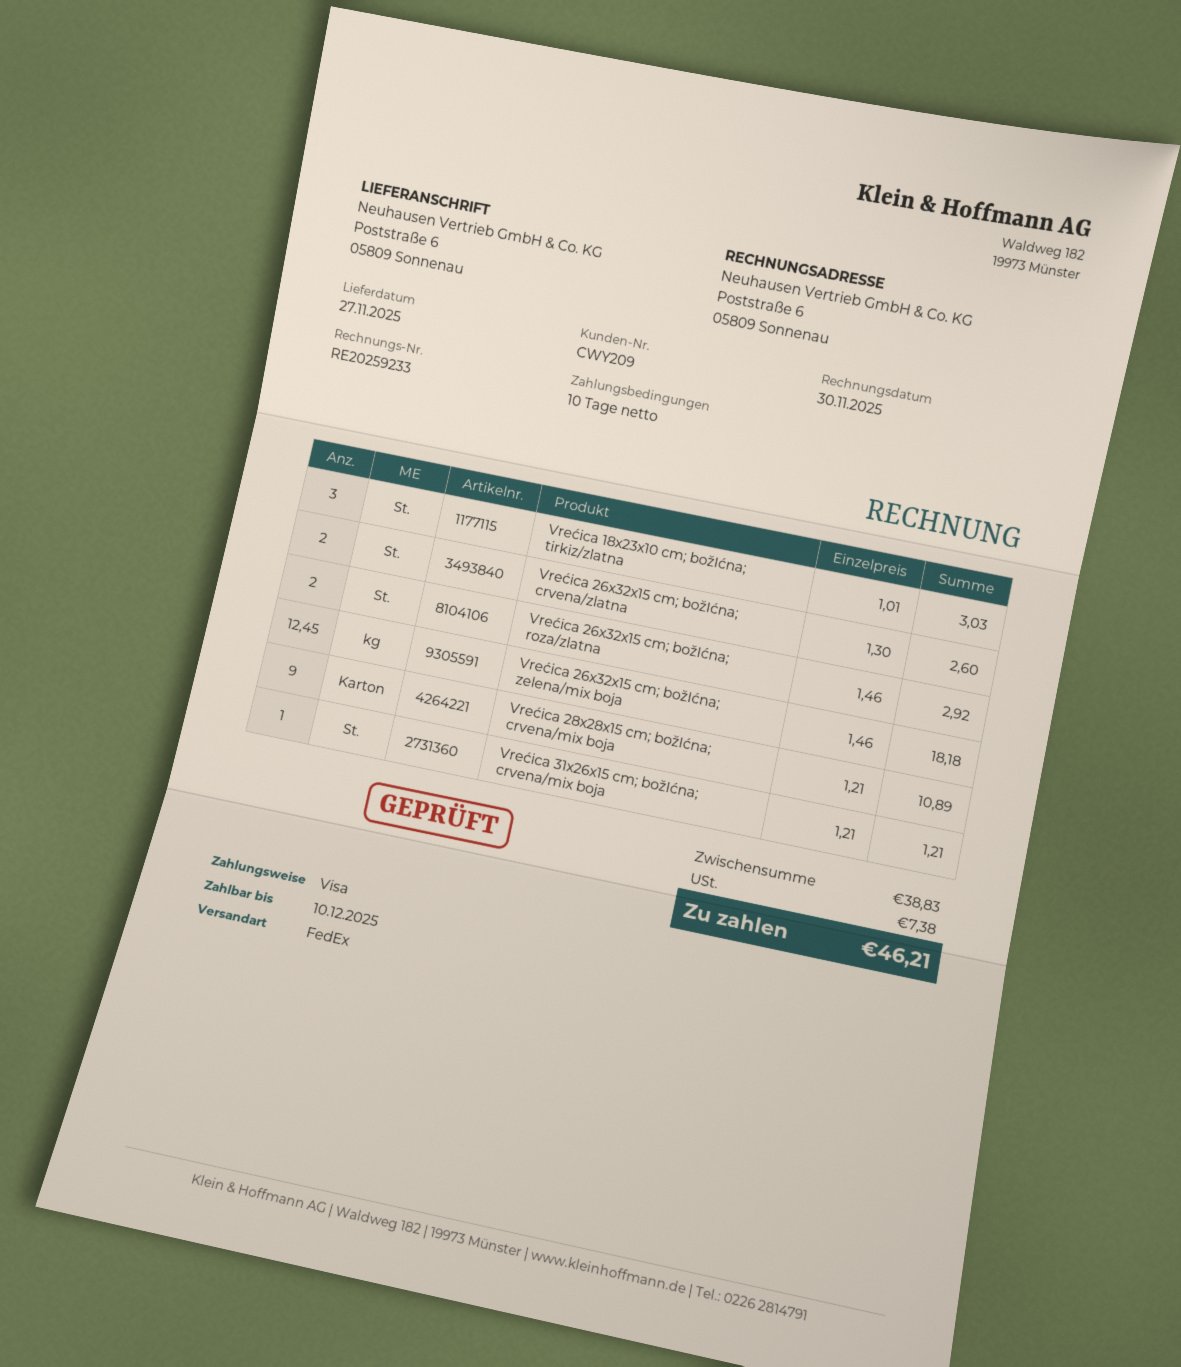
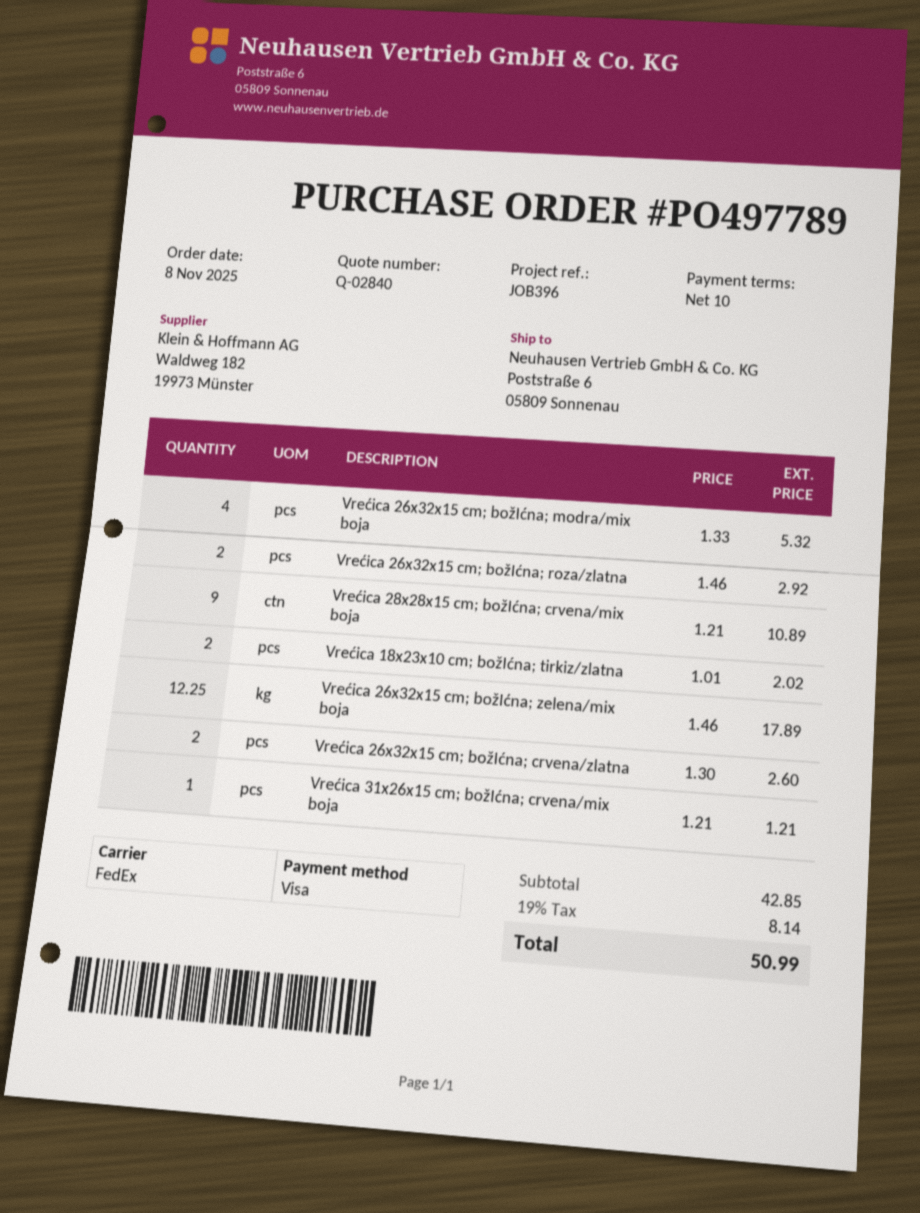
Vrećica 18x23x10 cm; božIćna; tirkiz/zlatna: 3 x 1.01 = 3.03 -> 2 x 1.01 = 2.02
Vrećica 26x32x15 cm; božIćna; zelena/mix boja: 12.45 x 1.46 = 18.18 -> 12.25 x 1.46 = 17.89
Vrećica 26x32x15 cm; božIćna; modra/mix boja: none -> 4 x 1.33 = 5.32
subtotal: 38.83 -> 42.85
tax: 7.38 -> 8.14
total: 46.21 -> 50.99

